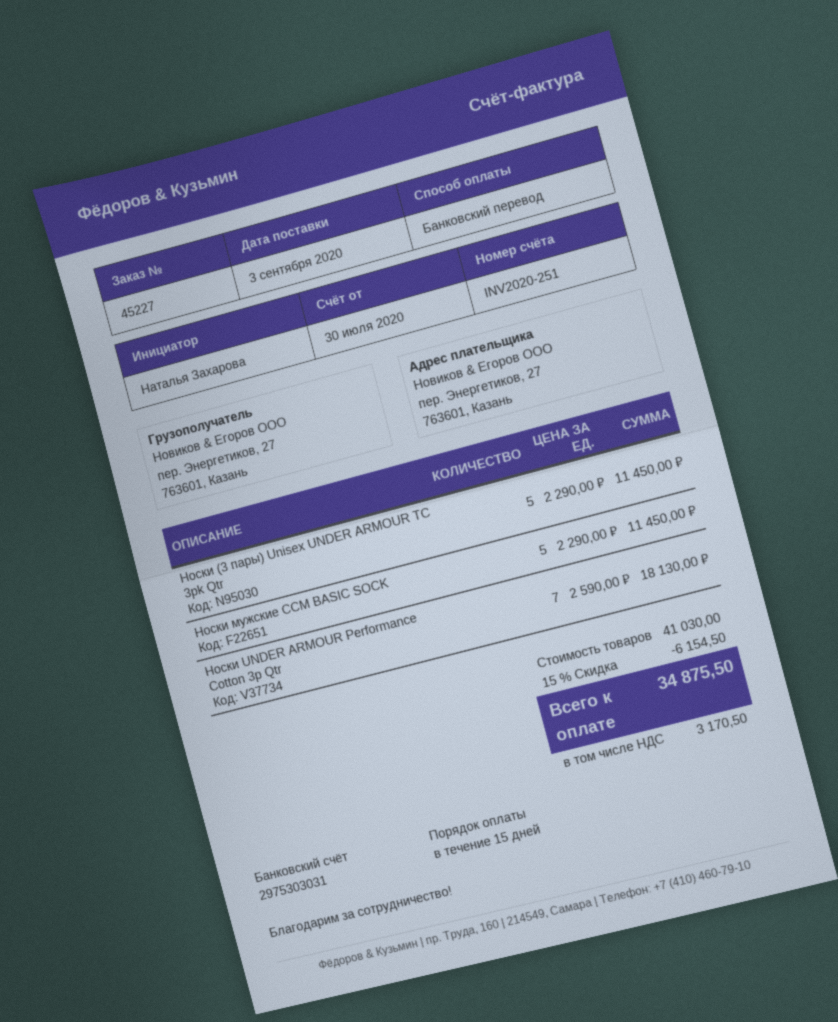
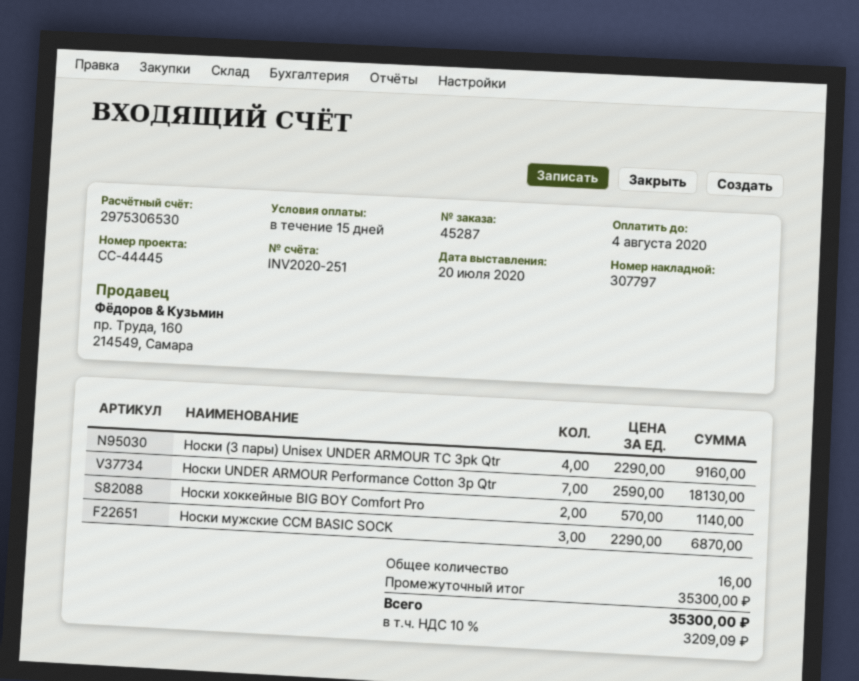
order number: 45227 -> 45287
invoice date: 2020-07-30 -> 2020-07-20
bank account: 2975303031 -> 2975306530
Носки (3 пары) Unisex UNDER ARMOUR TC 3pk Qtr: 5 x 2290.00 = 11450.00 -> 4 x 2290.00 = 9160.00
Носки мужские CCM BASIC SOCK: 5 x 2290.00 = 11450.00 -> 3 x 2290.00 = 6870.00
Носки хоккейные BIG BOY Comfort Pro: none -> 2 x 570.00 = 1140.00
subtotal: 41030.00 -> 35300.00
discount: 15% = 6154.50 -> none
tax: 3170.50 -> 3209.09
total: 34875.50 -> 35300.00

